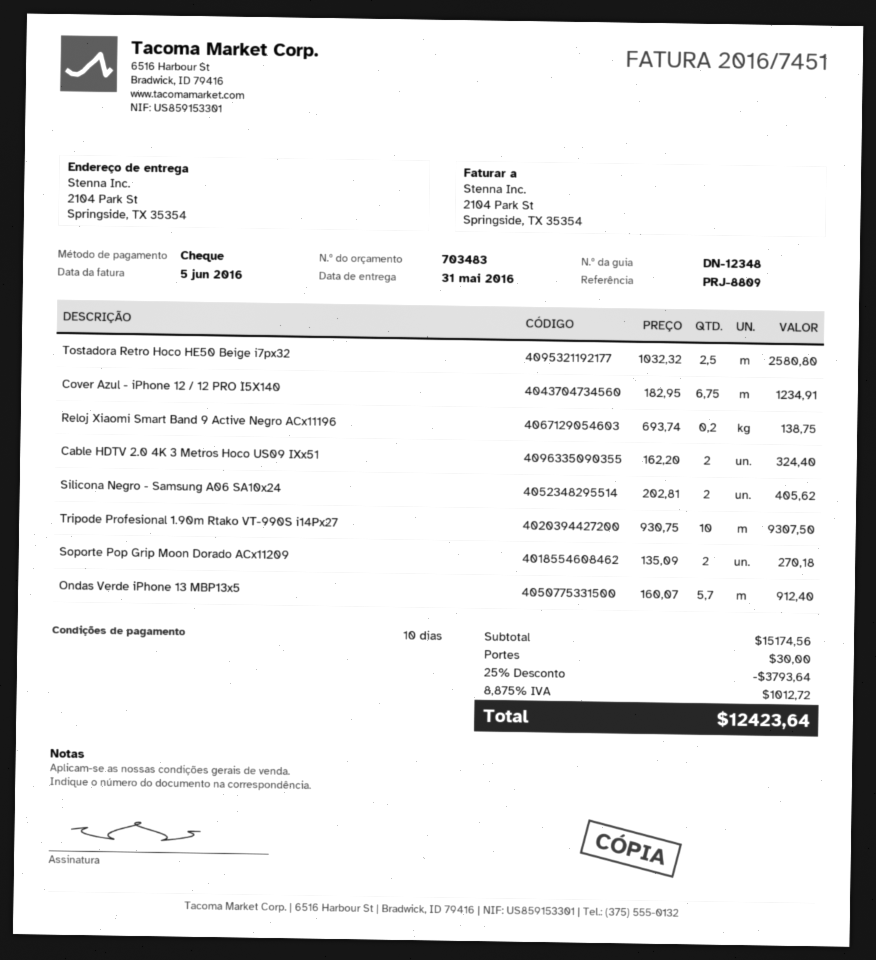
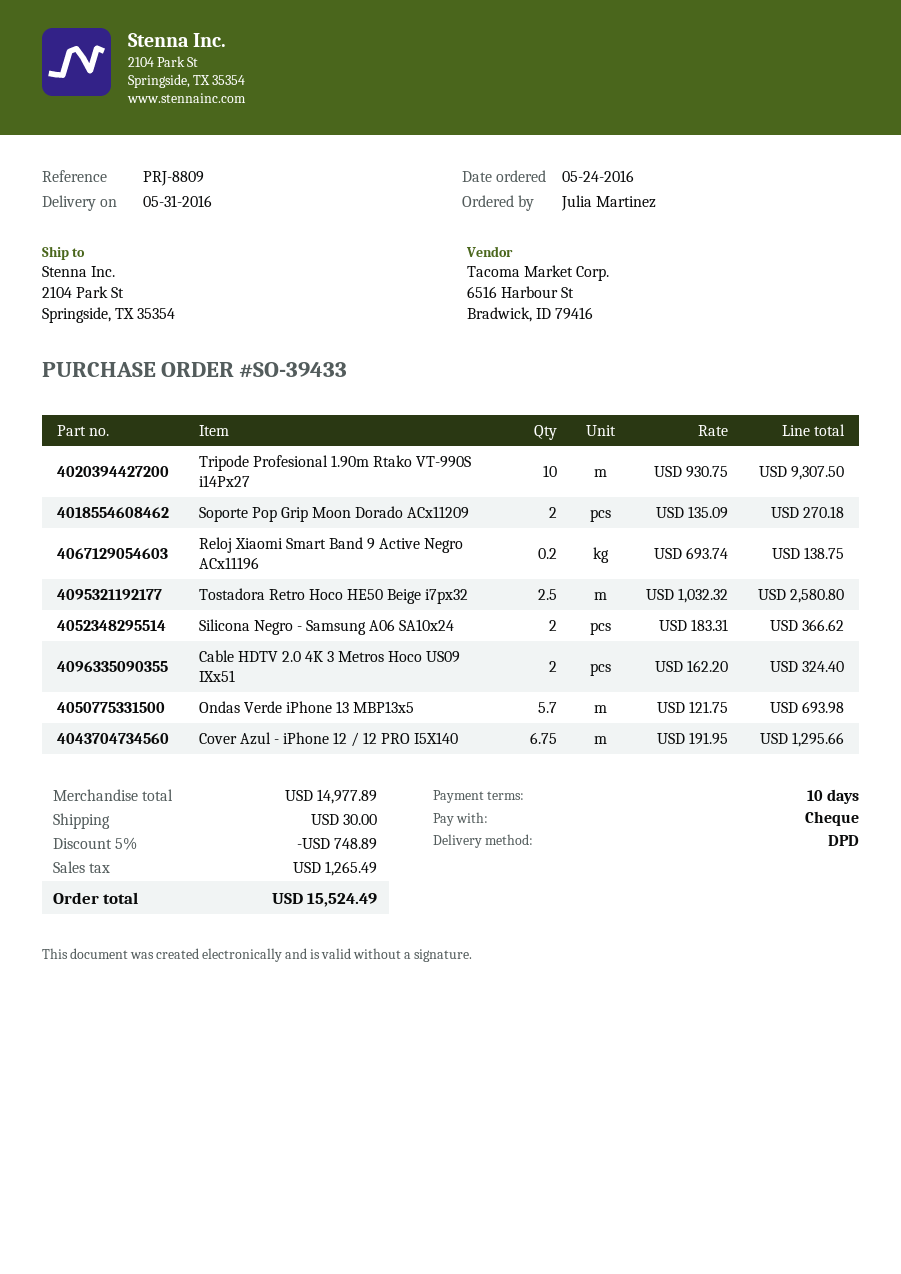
Cover Azul - iPhone 12 / 12 PRO I5X140: 6.75 x 182.95 = 1234.91 -> 6.75 x 191.95 = 1295.66
Silicona Negro - Samsung A06 SA10x24: 2 x 202.81 = 405.62 -> 2 x 183.31 = 366.62
Ondas Verde iPhone 13 MBP13x5: 5.7 x 160.07 = 912.40 -> 5.7 x 121.75 = 693.98
subtotal: 15174.56 -> 14977.89
discount: 25% = 3793.64 -> 5% = 748.89
tax: 1012.72 -> 1265.49
total: 12423.64 -> 15524.49

